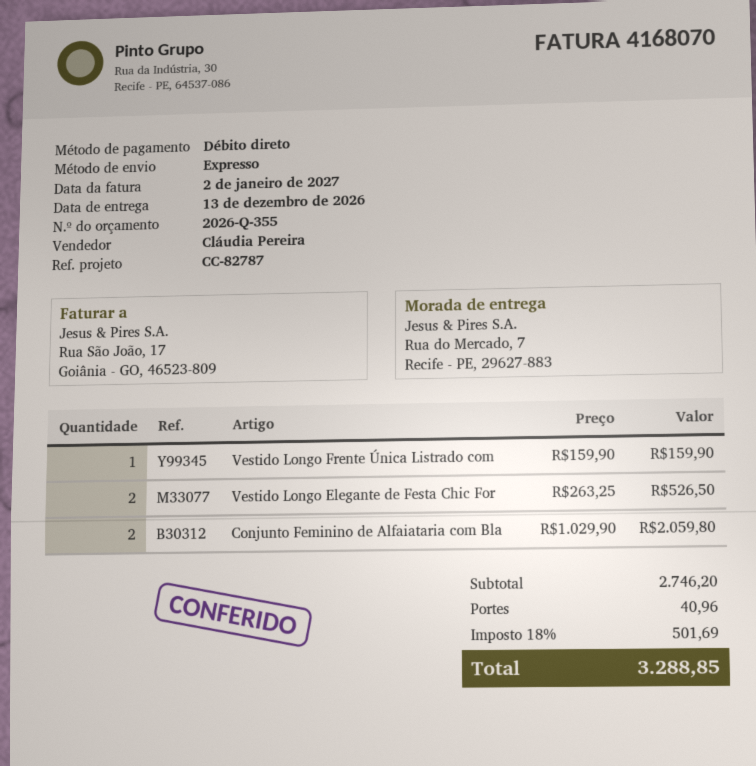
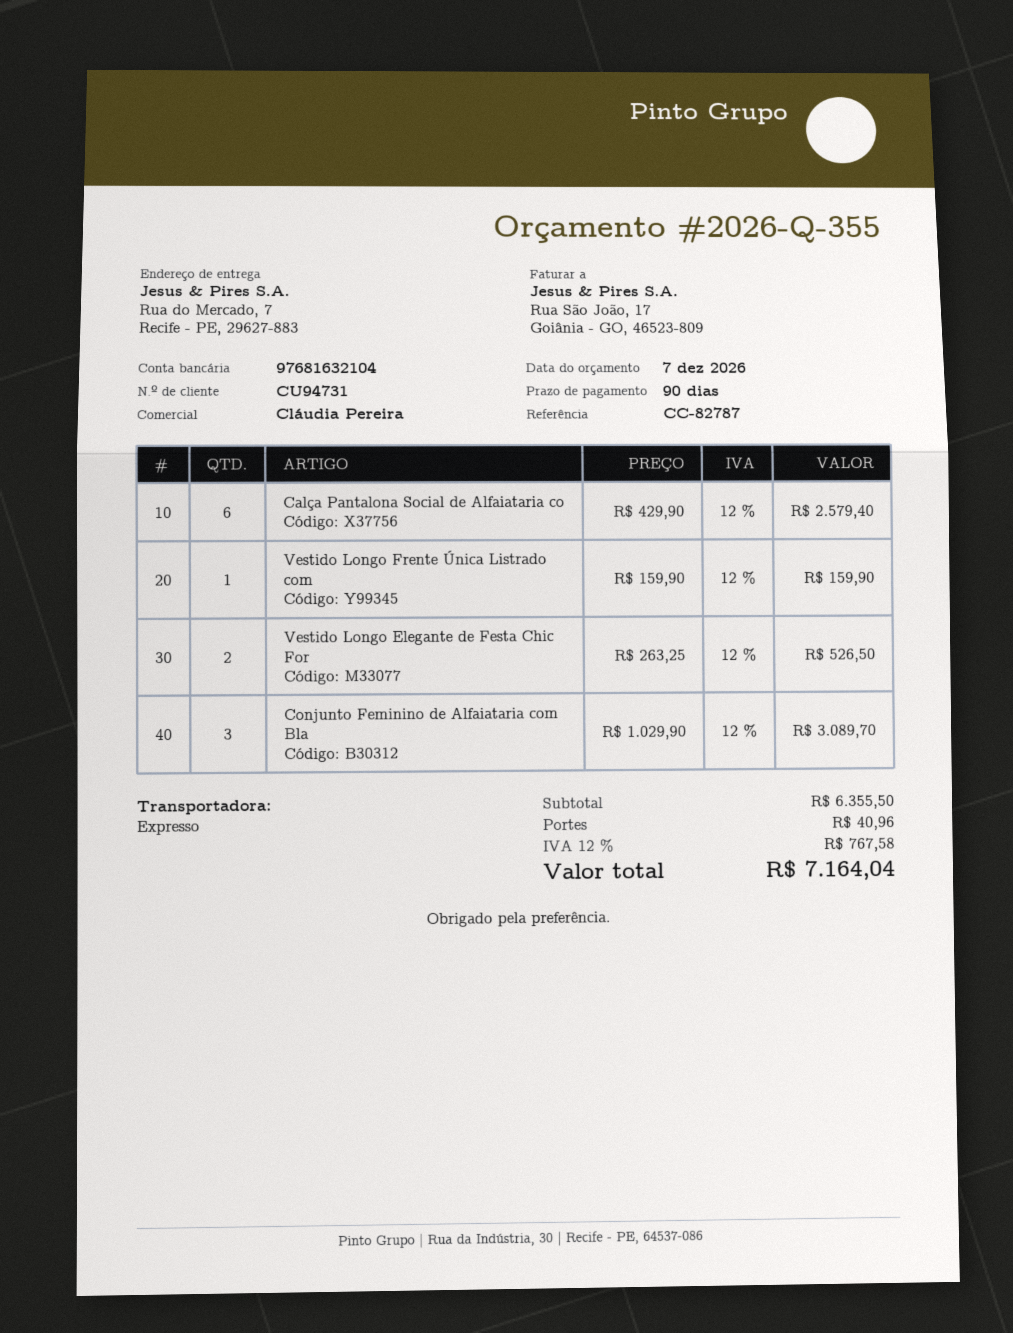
Conjunto Feminino de Alfaiataria com Bla: 2 x 1029.90 = 2059.80 -> 3 x 1029.90 = 3089.70
Calça Pantalona Social de Alfaiataria co: none -> 6 x 429.90 = 2579.40
subtotal: 2746.20 -> 6355.50
tax: 18% = 501.69 -> 12% = 767.58
total: 3288.85 -> 7164.04

